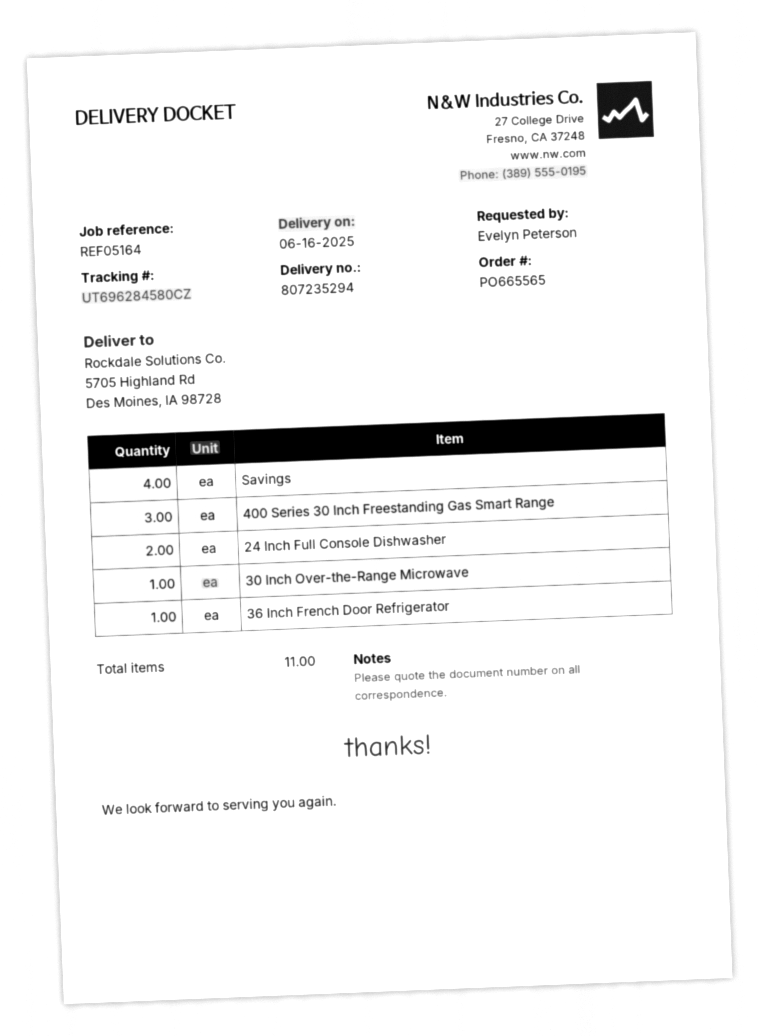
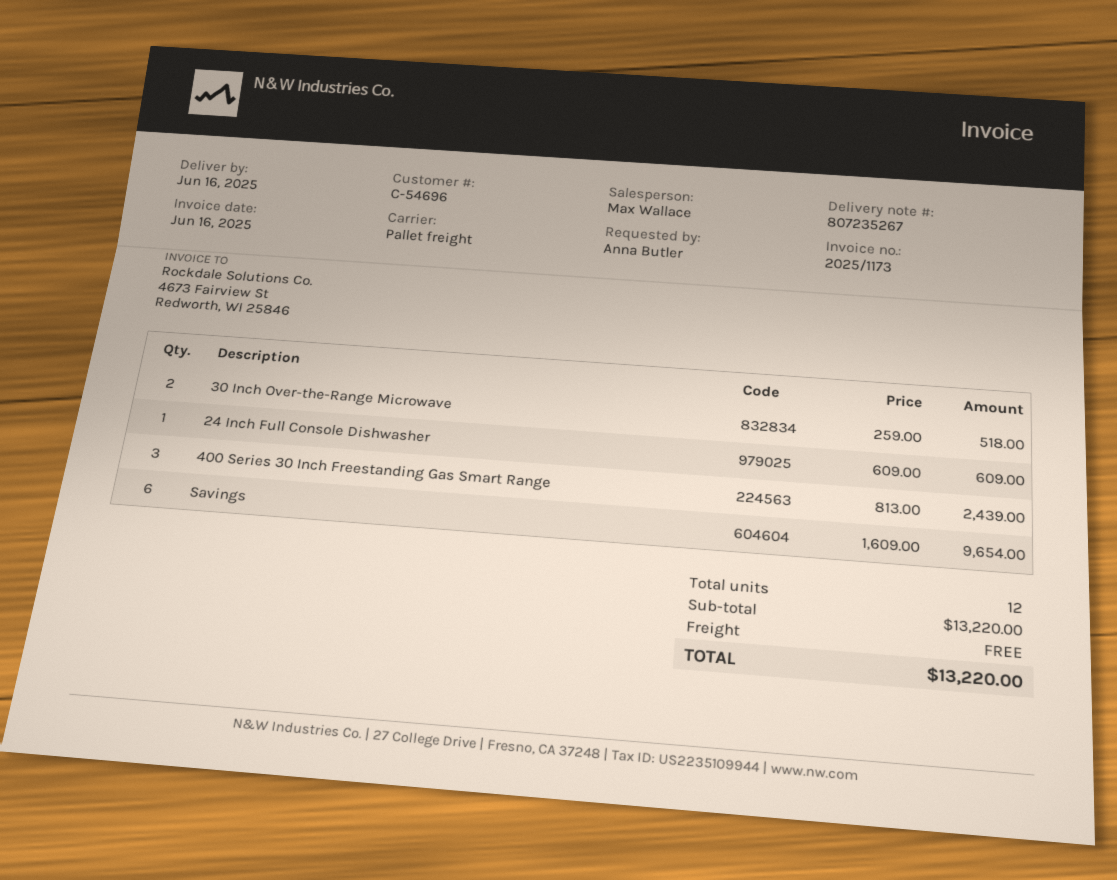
delivery note number: 807235294 -> 807235267
ordered by: Evelyn Peterson -> Anna Butler
Savings: 4 -> 6
24 Inch Full Console Dishwasher: 2 -> 1
30 Inch Over-the-Range Microwave: 1 -> 2
36 Inch French Door Refrigerator: 1 -> none
total quantity: 11 -> 12

